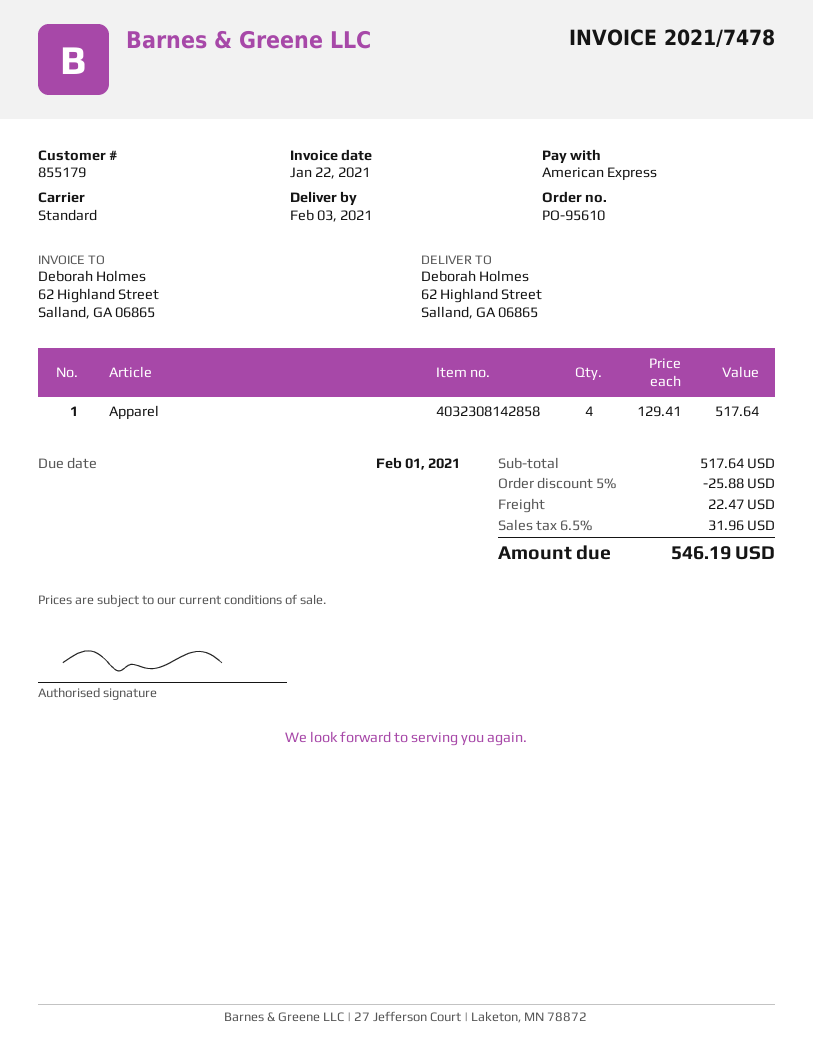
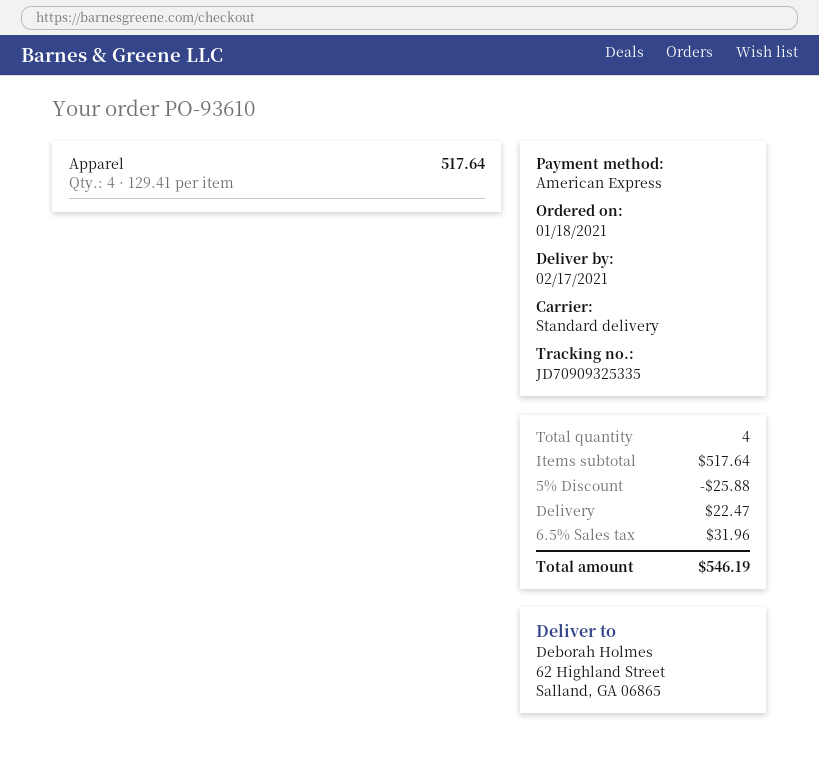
order number: PO-95610 -> PO-93610
delivery date: 2021-02-03 -> 2021-02-17

